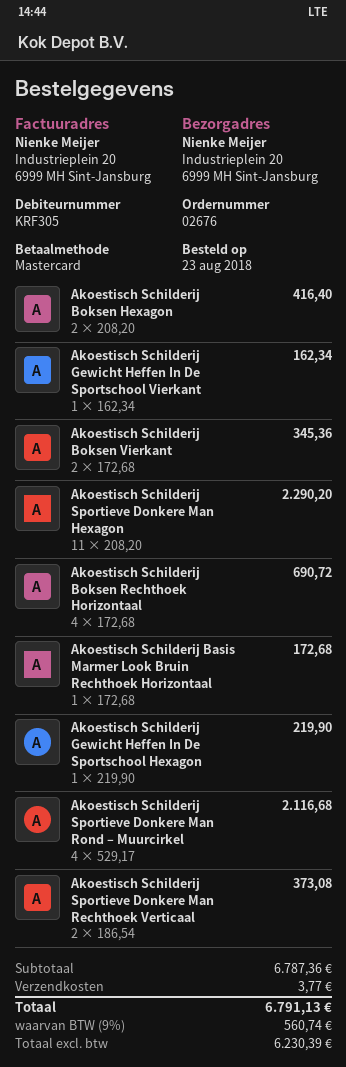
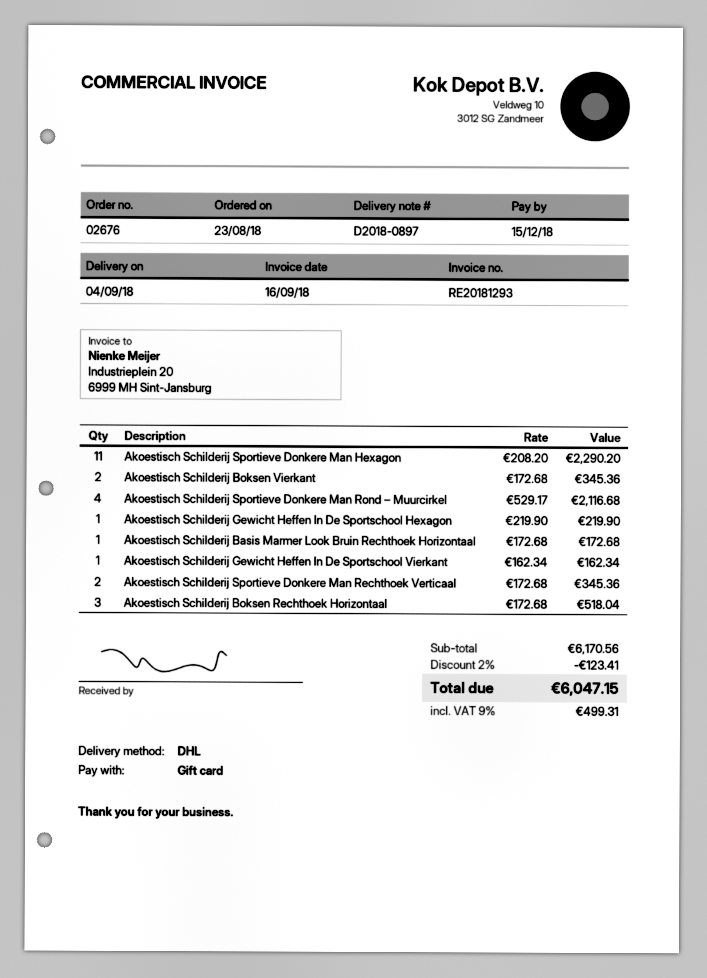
payment method: Mastercard -> gift card
Akoestisch Schilderij Boksen Hexagon: 2 x 208.20 = 416.40 -> none
Akoestisch Schilderij Boksen Rechthoek Horizontaal: 4 x 172.68 = 690.72 -> 3 x 172.68 = 518.04
Akoestisch Schilderij Sportieve Donkere Man Rechthoek Verticaal: 2 x 186.54 = 373.08 -> 2 x 172.68 = 345.36
subtotal: 6787.36 -> 6170.56
discount: none -> 2% = 123.41
shipping: 3.77 -> none
tax: 9% = 560.74 -> 9% = 499.31
total: 6791.13 -> 6047.15

